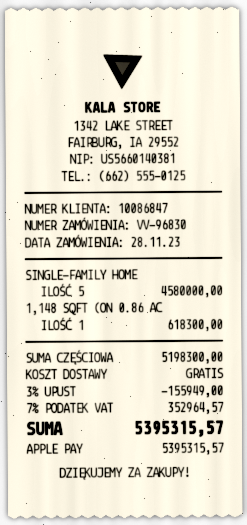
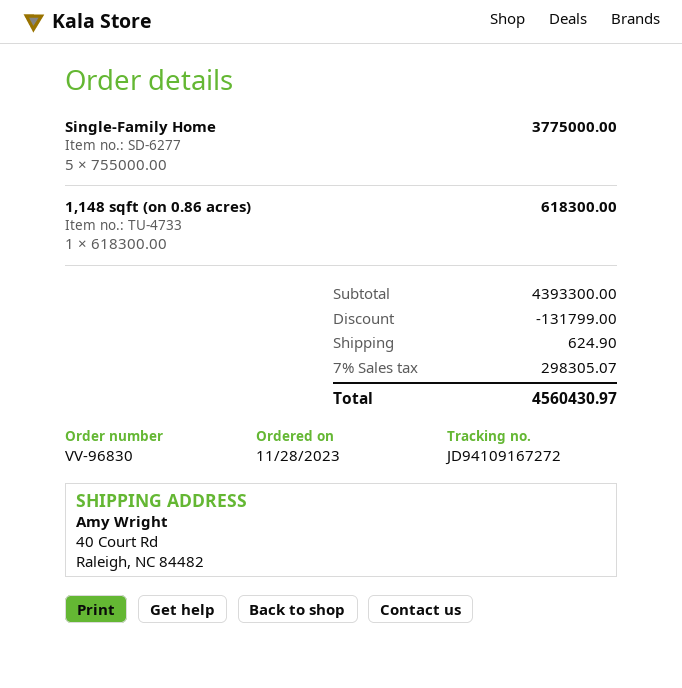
SINGLE-FAMILY HOME: 5 for 4580000.00 -> 5 for 3775000.00
subtotal: 5198300.00 -> 4393300.00
discount: 155949.00 -> 131799.00
shipping: 0.00 -> 624.90
tax: 7% = 352964.57 -> 7% = 298305.07
total: 5395315.57 -> 4560430.97

